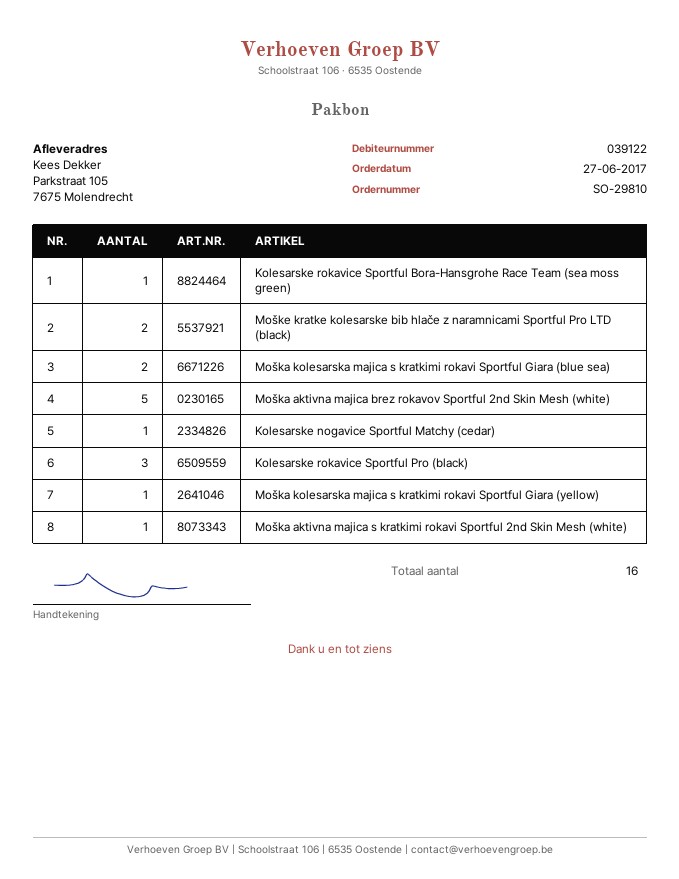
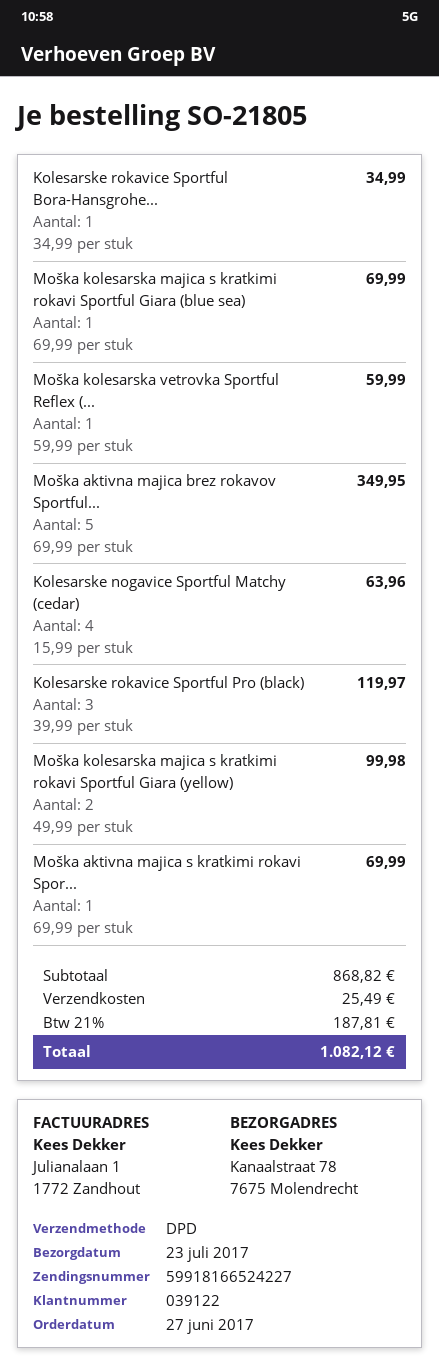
order number: SO-29810 -> SO-21805
ship to: Parkstraat 105, 7675 Molendrecht -> Kanaalstraat 78, 7675 Molendrecht
Moške kratke kolesarske bib hlače z naramnicami Sportful Pro LTD (black): 2 -> none
Moška kolesarska majica s kratkimi rokavi Sportful Giara (blue sea): 2 -> 1
Kolesarske nogavice Sportful Matchy (cedar): 1 -> 4
Moška kolesarska majica s kratkimi rokavi Sportful Giara (yellow): 1 -> 2
Moška kolesarska vetrovka Sportful Reflex (...: none -> 1

